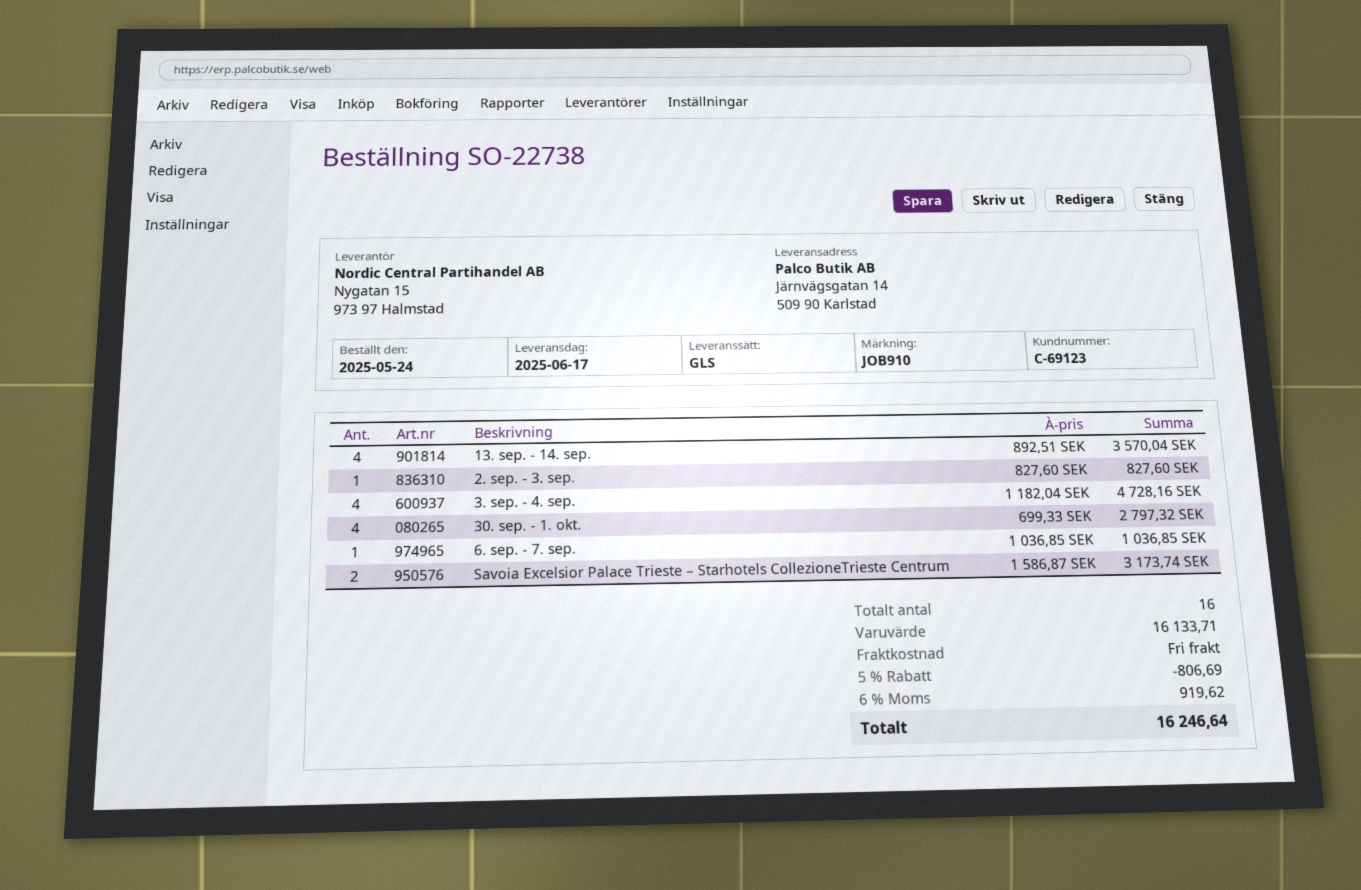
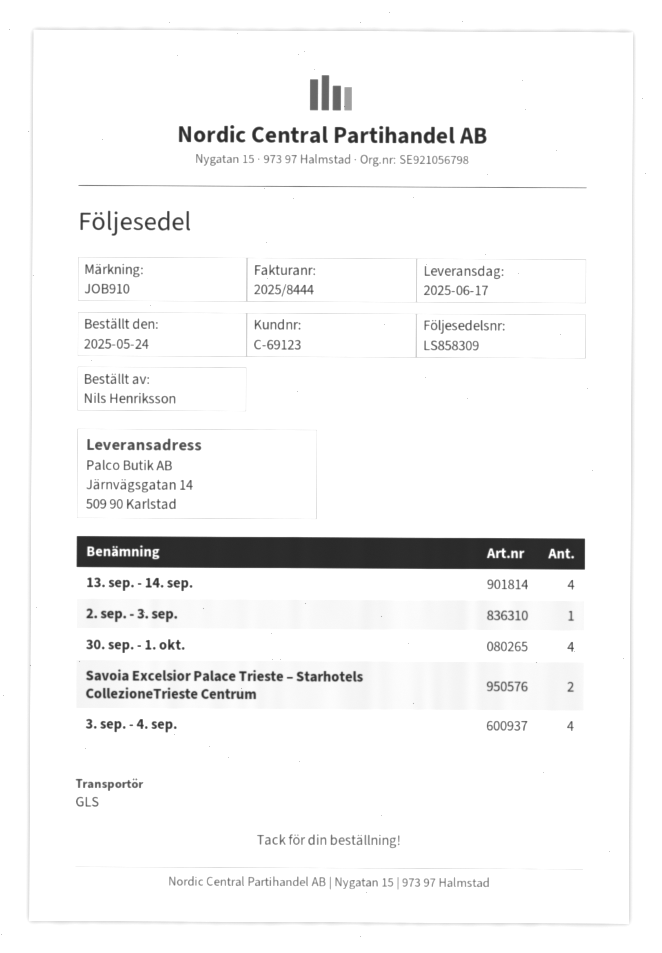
6. sep. - 7. sep.: 1 -> none

